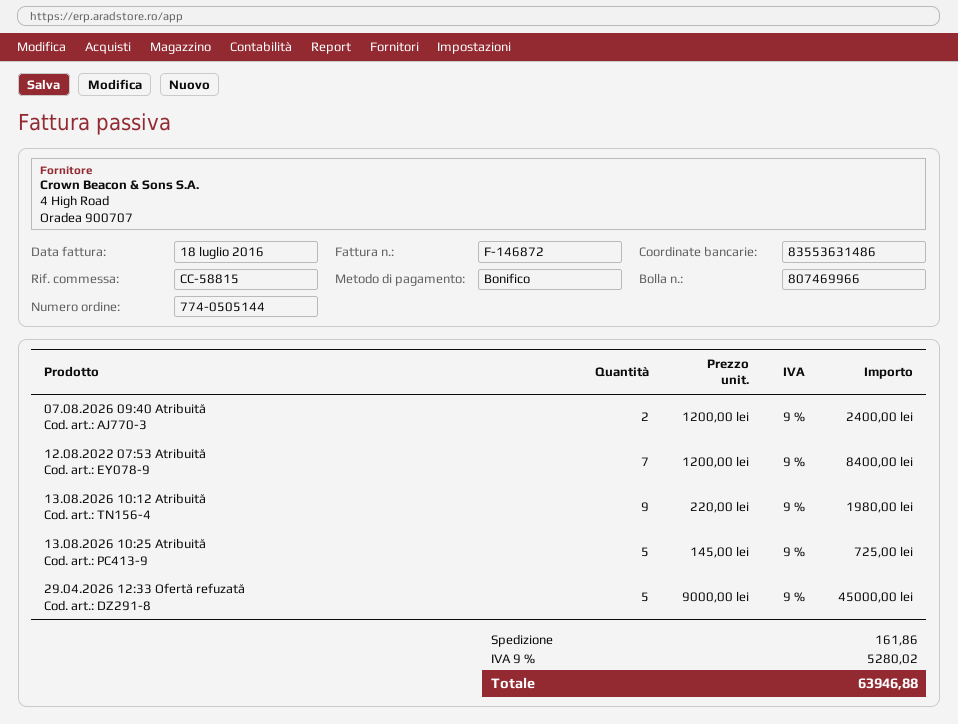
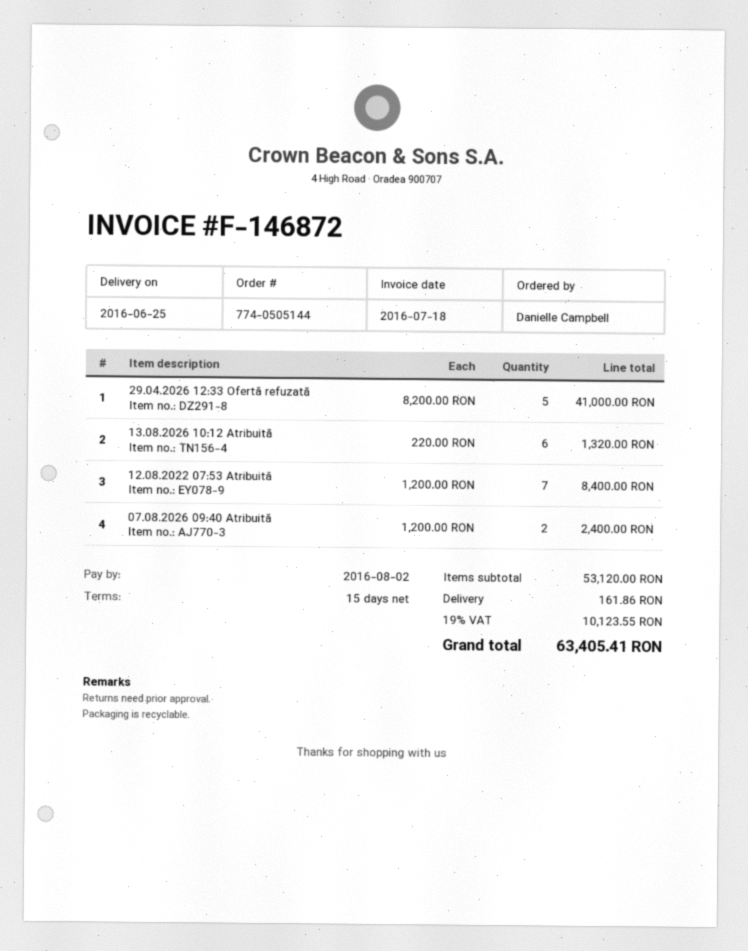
13.08.2026 10:12 Atribuită: 9 x 220.00 = 1980.00 -> 6 x 220.00 = 1320.00
13.08.2026 10:25 Atribuită: 5 x 145.00 = 725.00 -> none
29.04.2026 12:33 Ofertă refuzată: 5 x 9000.00 = 45000.00 -> 5 x 8200.00 = 41000.00
tax: 9% = 5280.02 -> 19% = 10123.55
total: 63946.88 -> 63405.41

